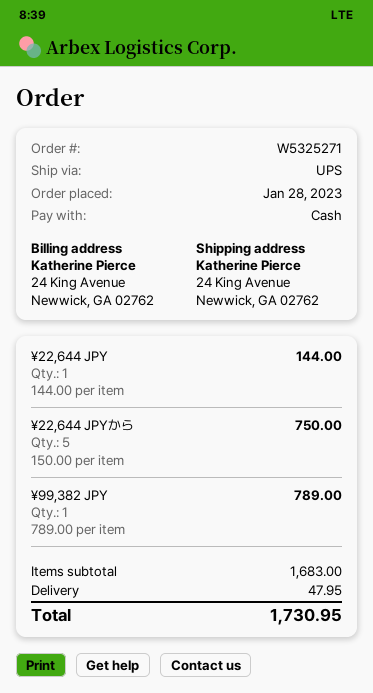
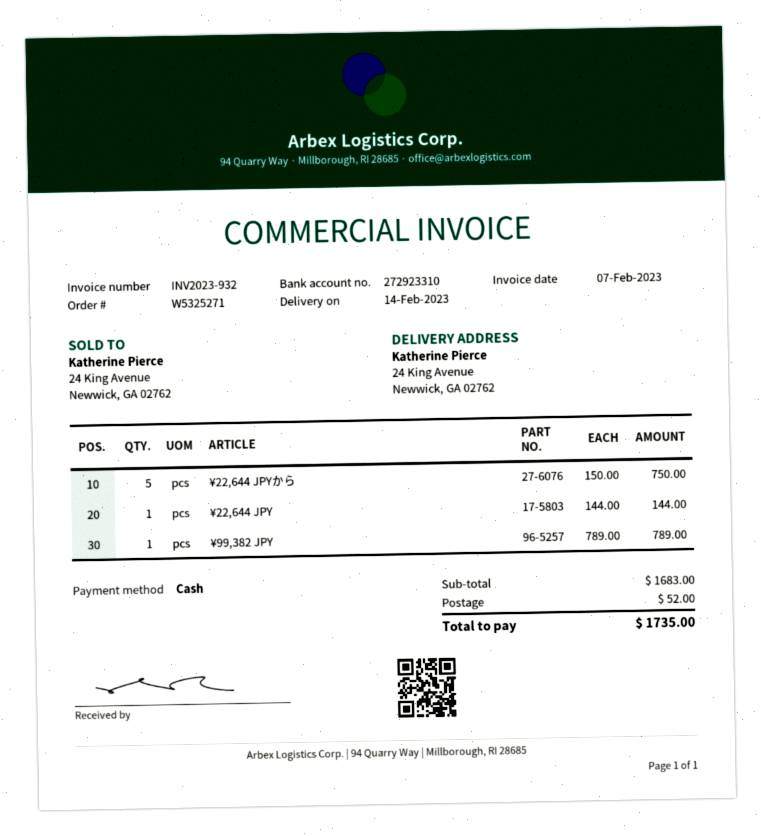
shipping: 47.95 -> 52.00
total: 1730.95 -> 1735.00

